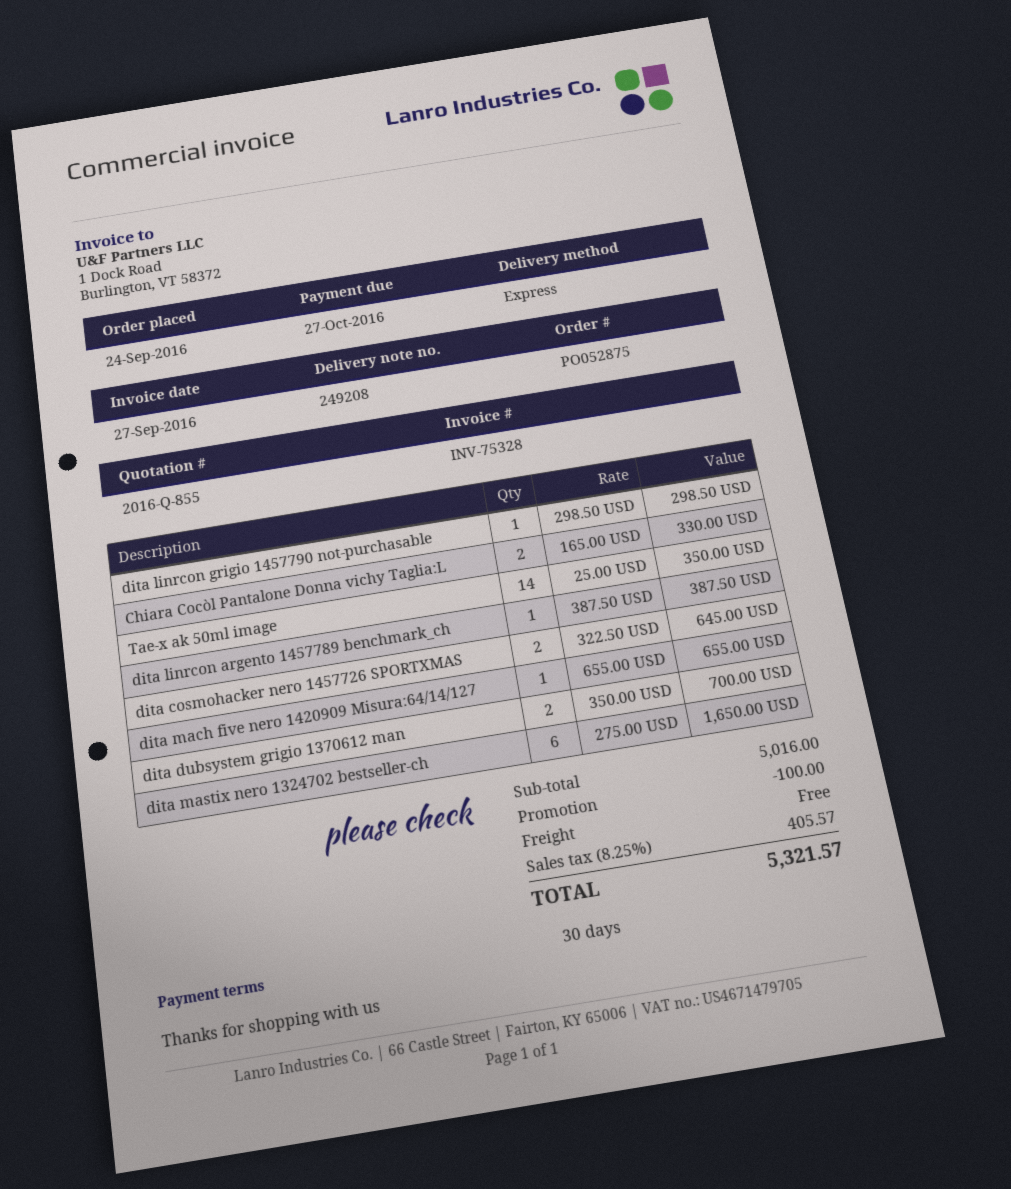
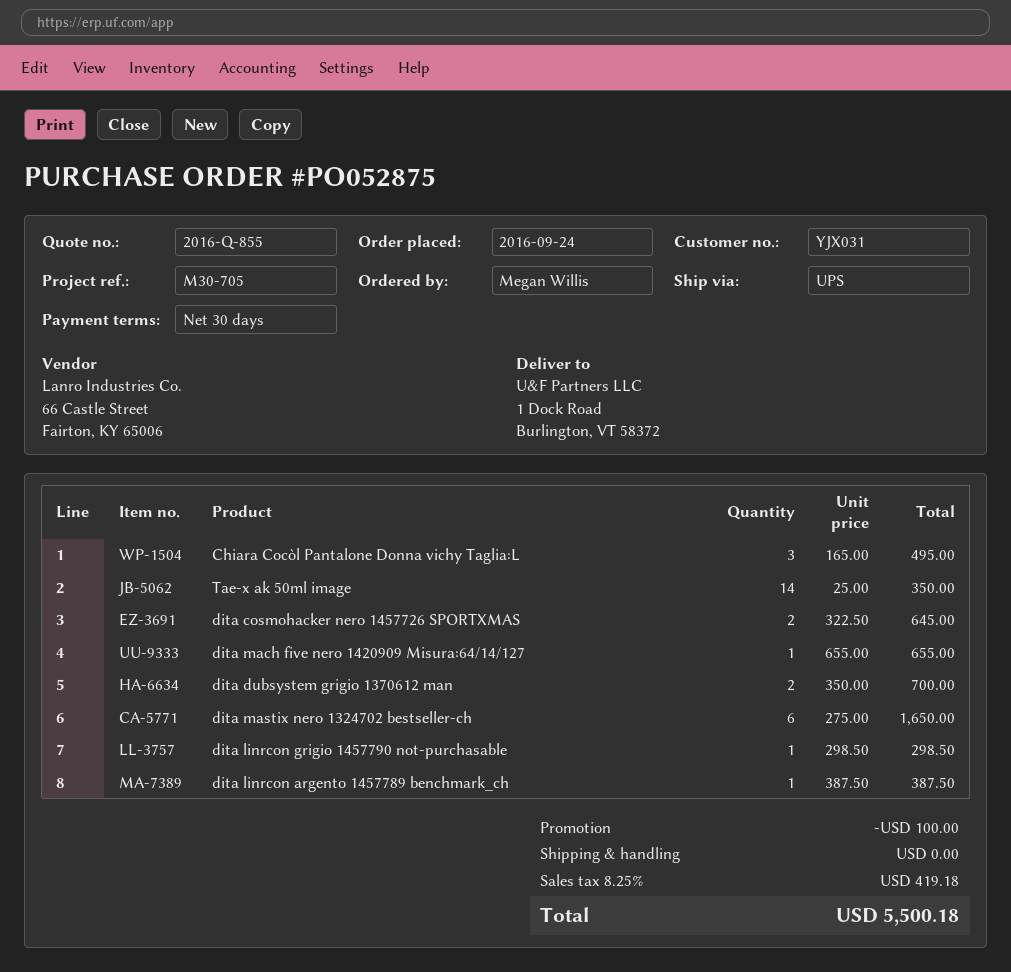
shipping method: express -> UPS
Chiara Cocòl Pantalone Donna vichy Taglia:L: 2 x 165.00 = 330.00 -> 3 x 165.00 = 495.00
tax: 8.25% = 405.57 -> 8.25% = 419.18
total: 5321.57 -> 5500.18

